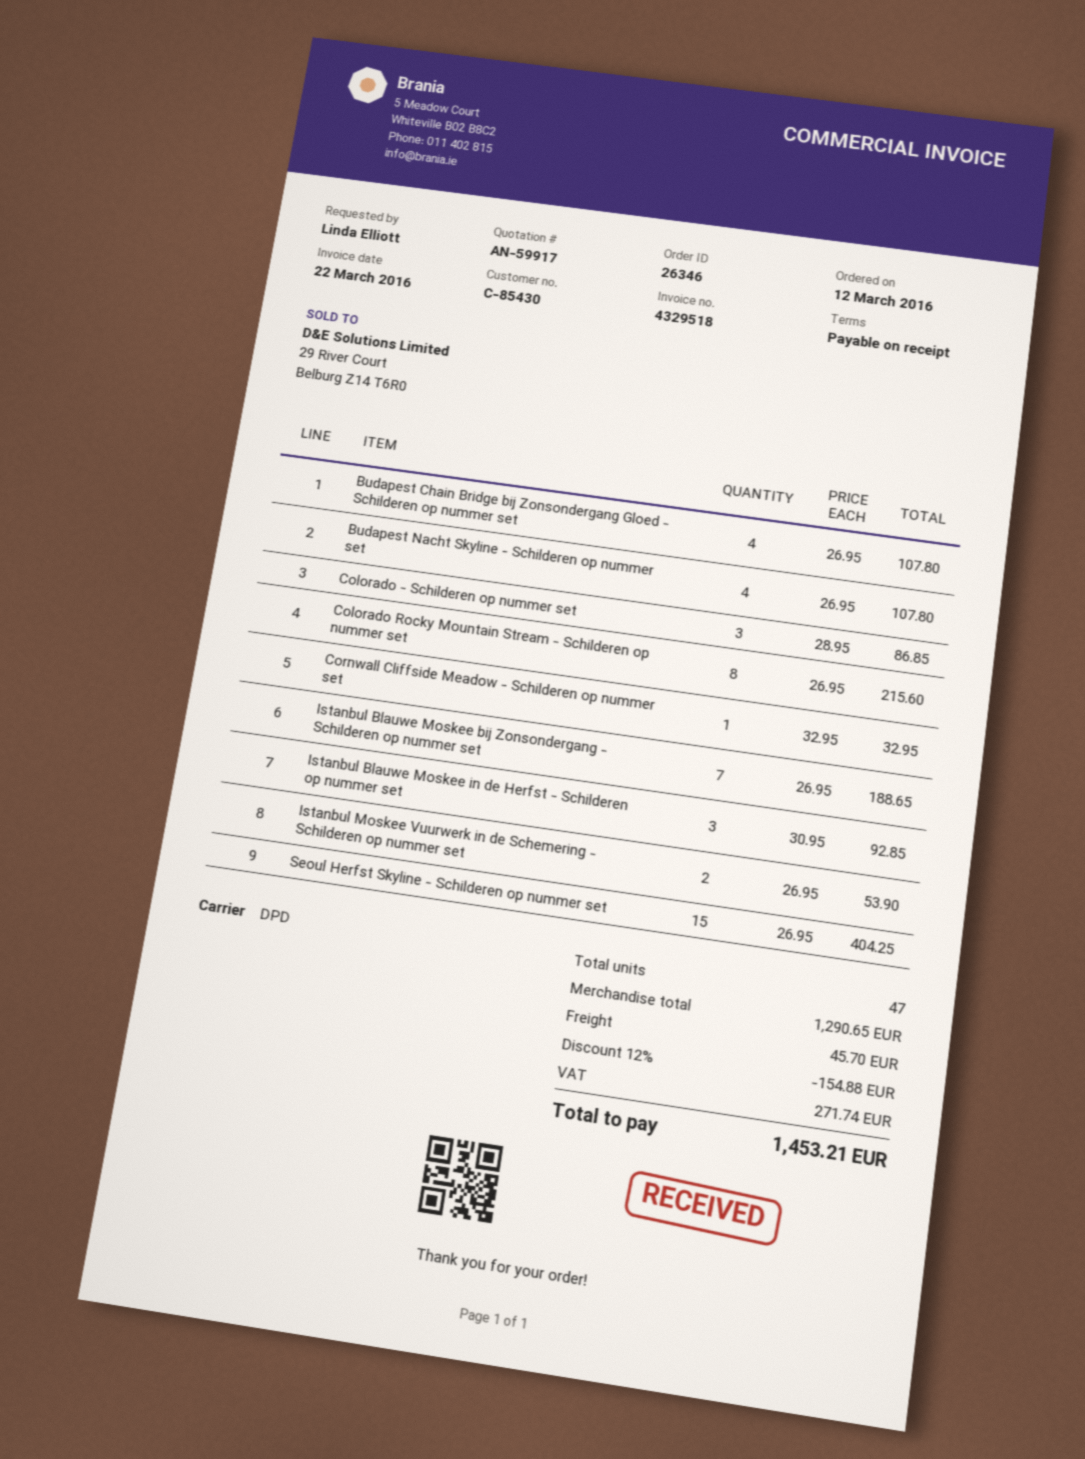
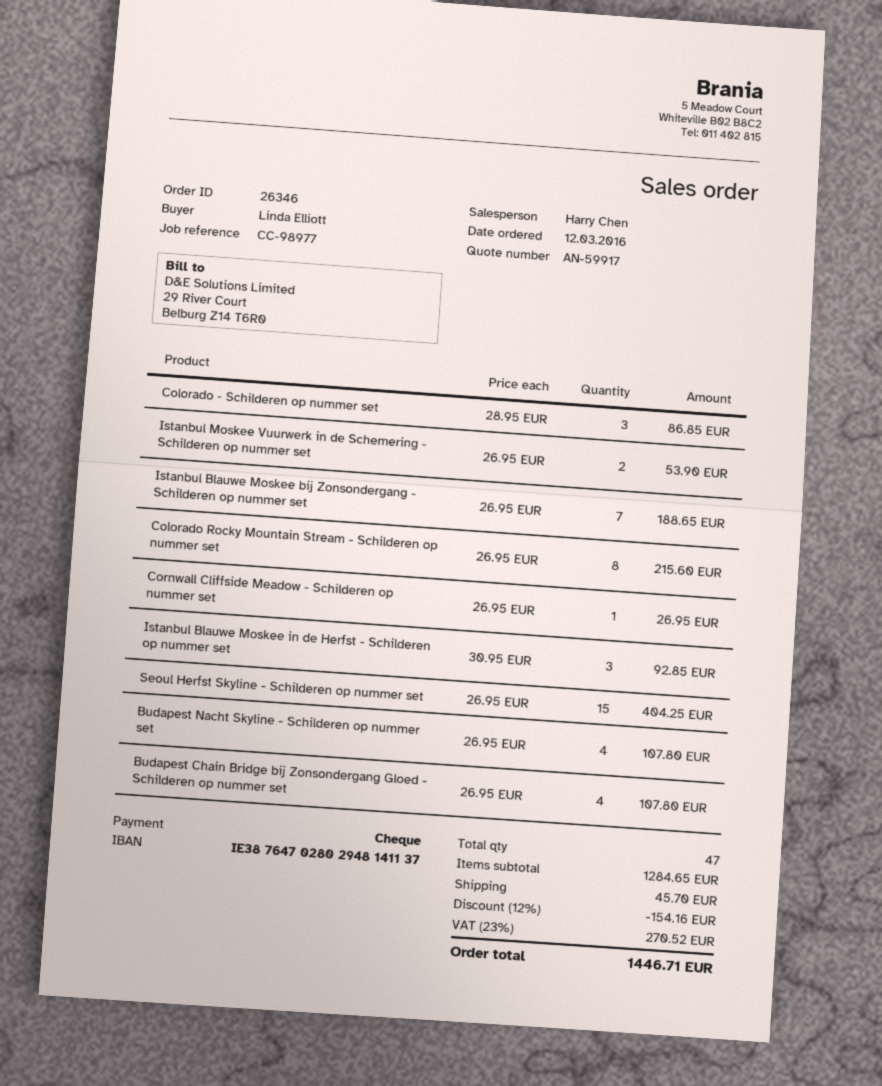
Cornwall Cliffside Meadow - Schilderen op nummer set: 1 x 32.95 = 32.95 -> 1 x 26.95 = 26.95
subtotal: 1290.65 -> 1284.65
discount: 12% = 154.88 -> 12% = 154.16
tax: 271.74 -> 270.52
total: 1453.21 -> 1446.71

